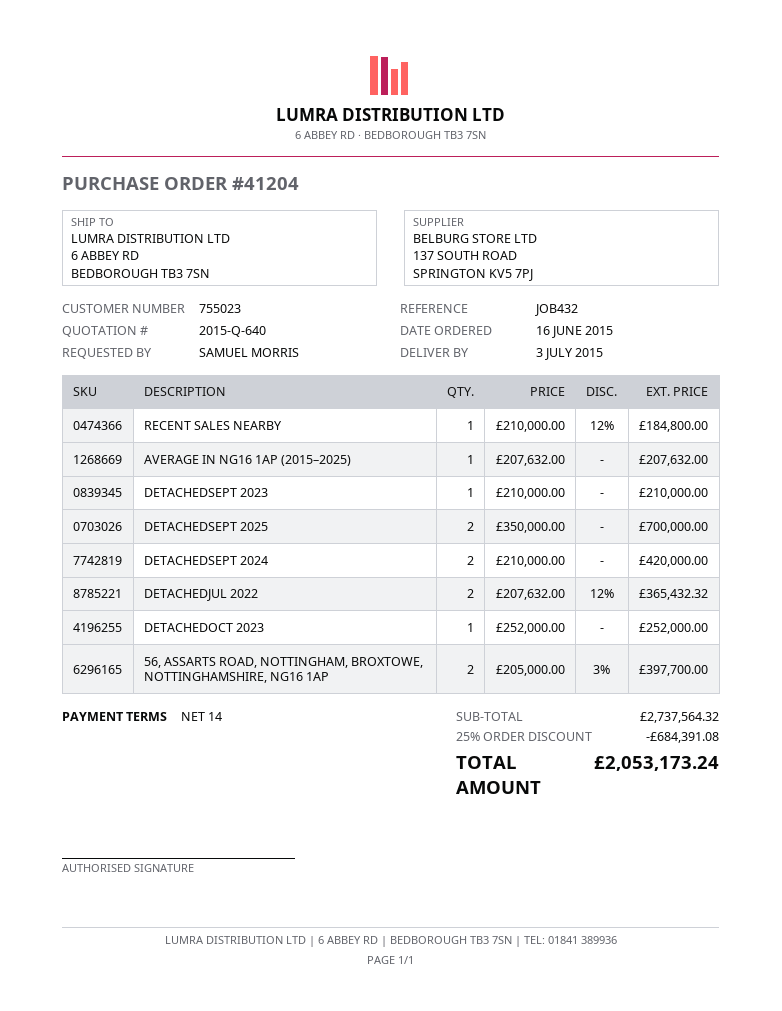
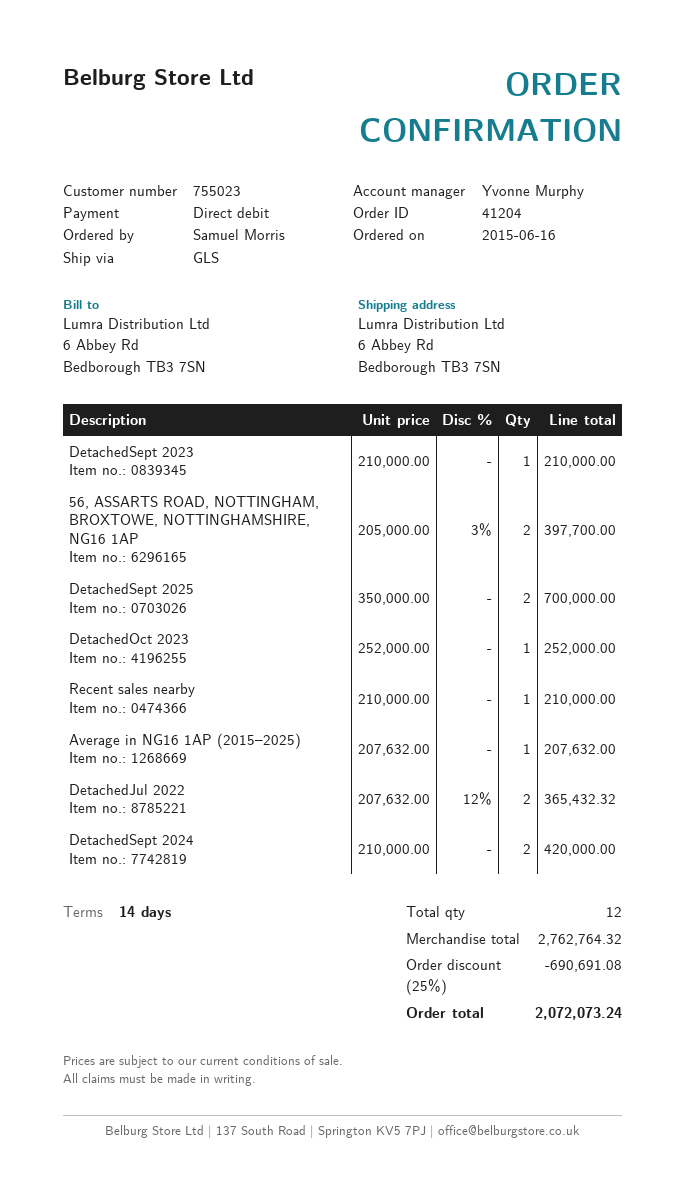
RECENT SALES NEARBY: 1 x 210000.00 - 12% = 184800.00 -> 1 x 210000.00 = 210000.00
subtotal: 2737564.32 -> 2762764.32
discount: 25% = 684391.08 -> 25% = 690691.08
total: 2053173.24 -> 2072073.24

